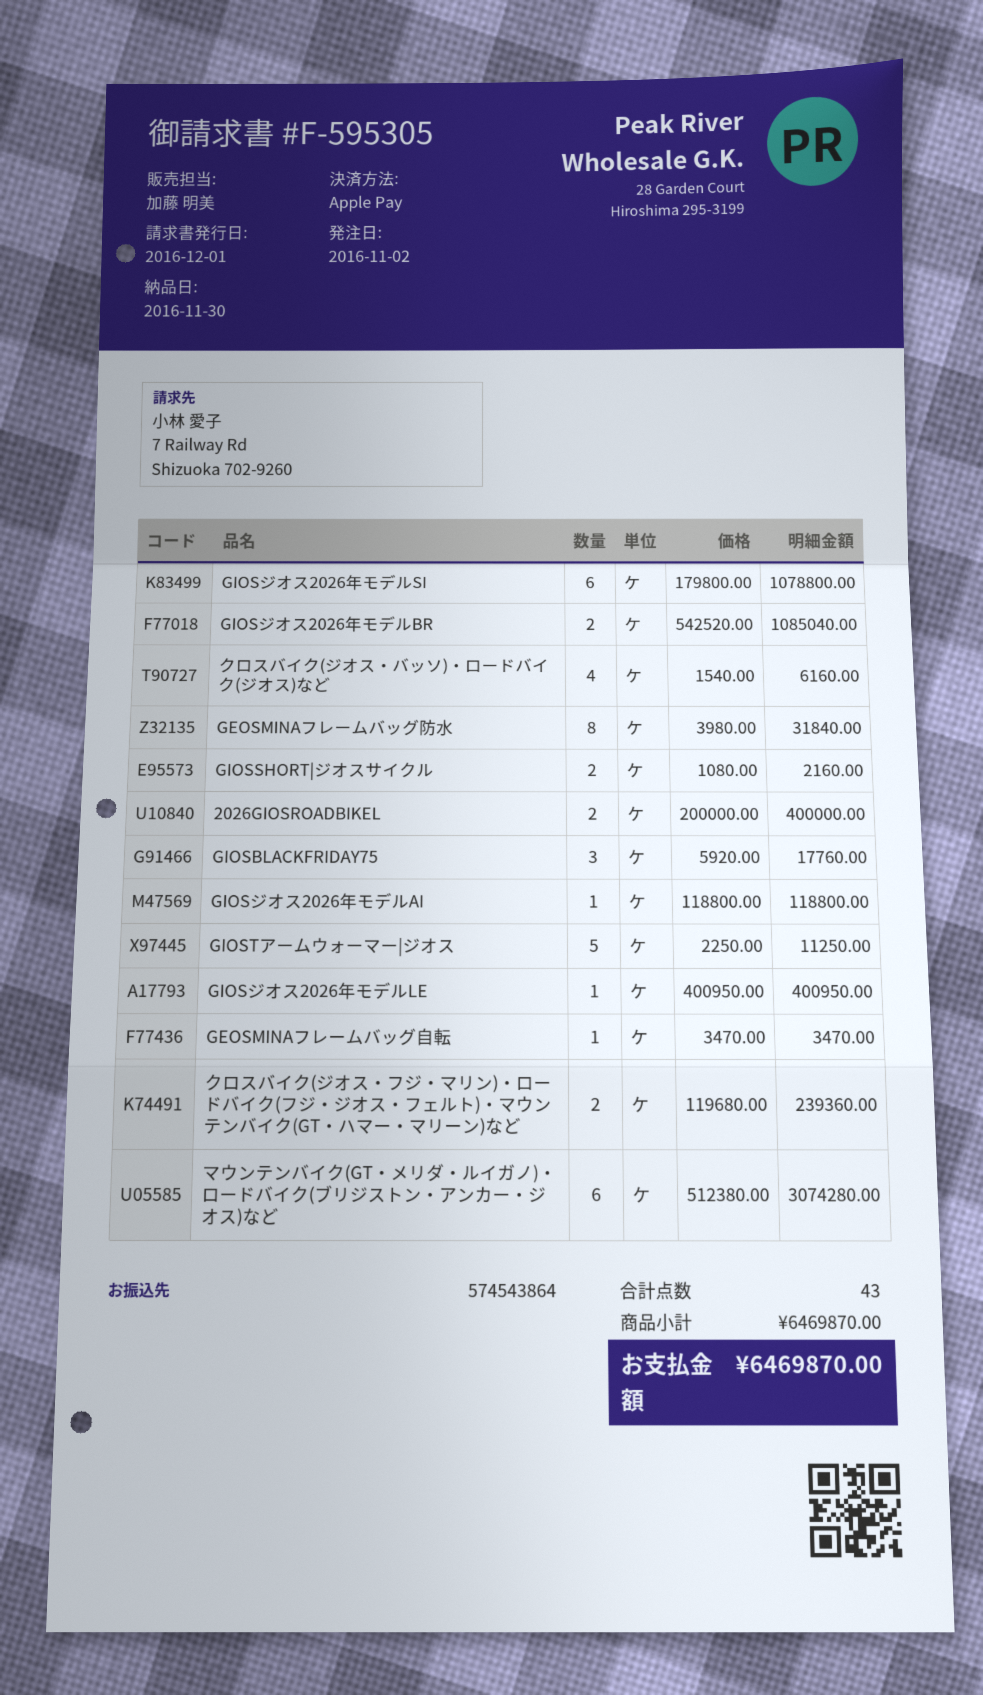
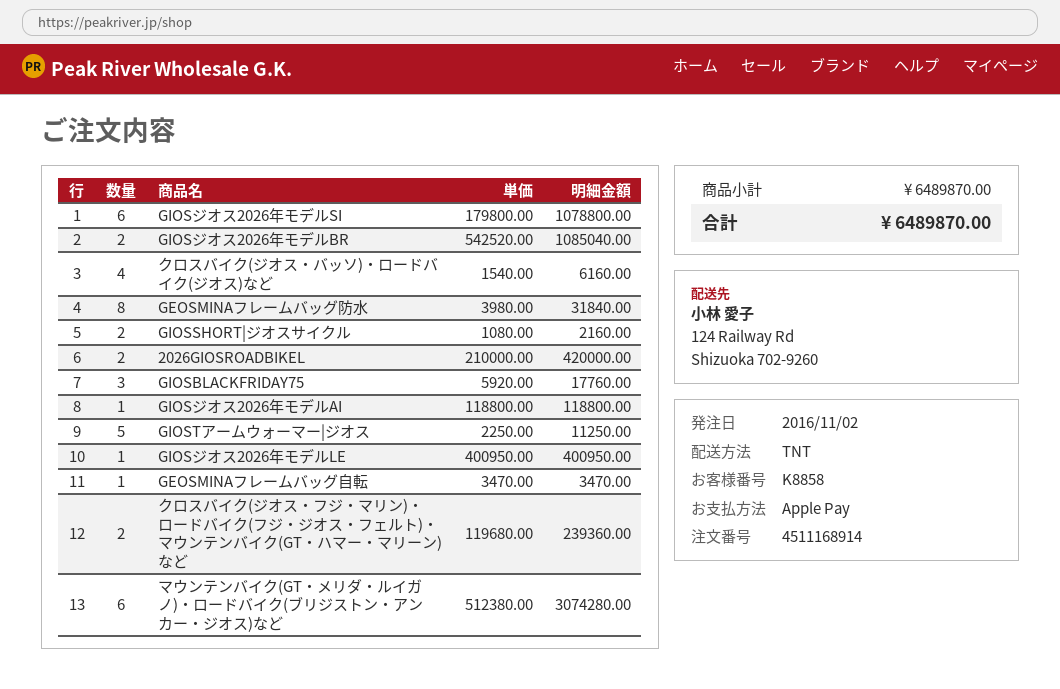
2026GIOSROADBIKEL: 2 x 200000.00 = 400000.00 -> 2 x 210000.00 = 420000.00
subtotal: 6469870.00 -> 6489870.00
total: 6469870.00 -> 6489870.00

